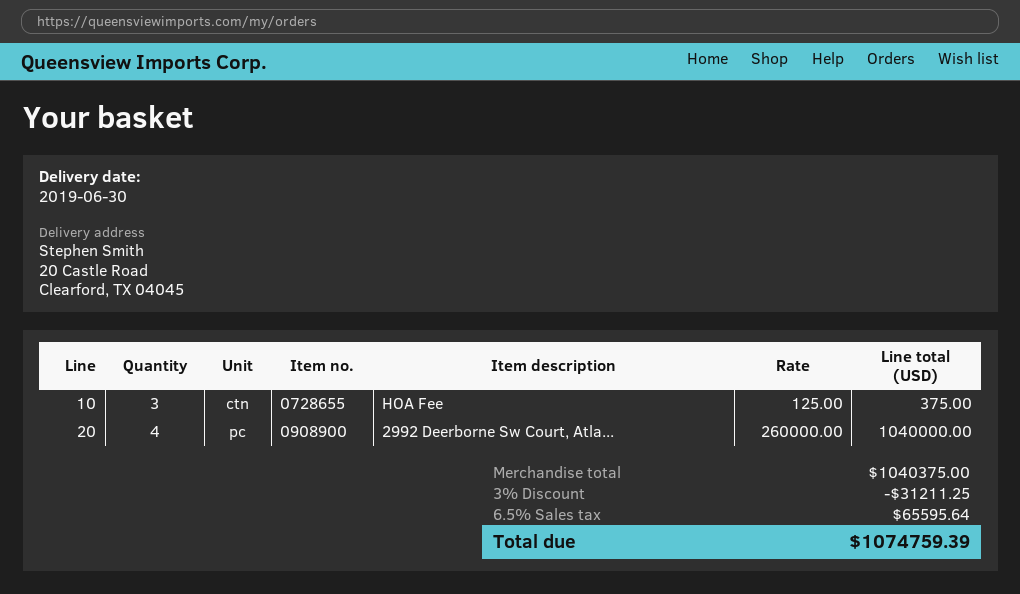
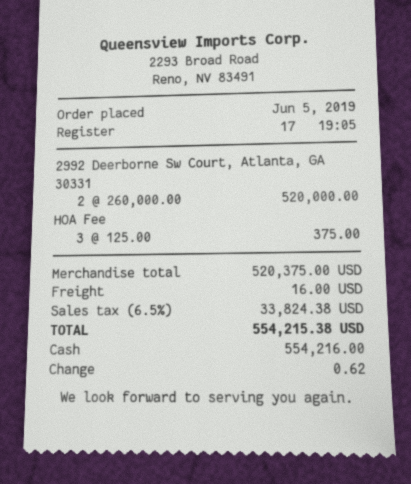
2992 Deerborne Sw Court, Atla...: 4 x 260000.00 = 1040000.00 -> 2 x 260000.00 = 520000.00
subtotal: 1040375.00 -> 520375.00
discount: 3% = 31211.25 -> none
shipping: none -> 16.00
tax: 6.5% = 65595.64 -> 6.5% = 33824.38
total: 1074759.39 -> 554215.38

